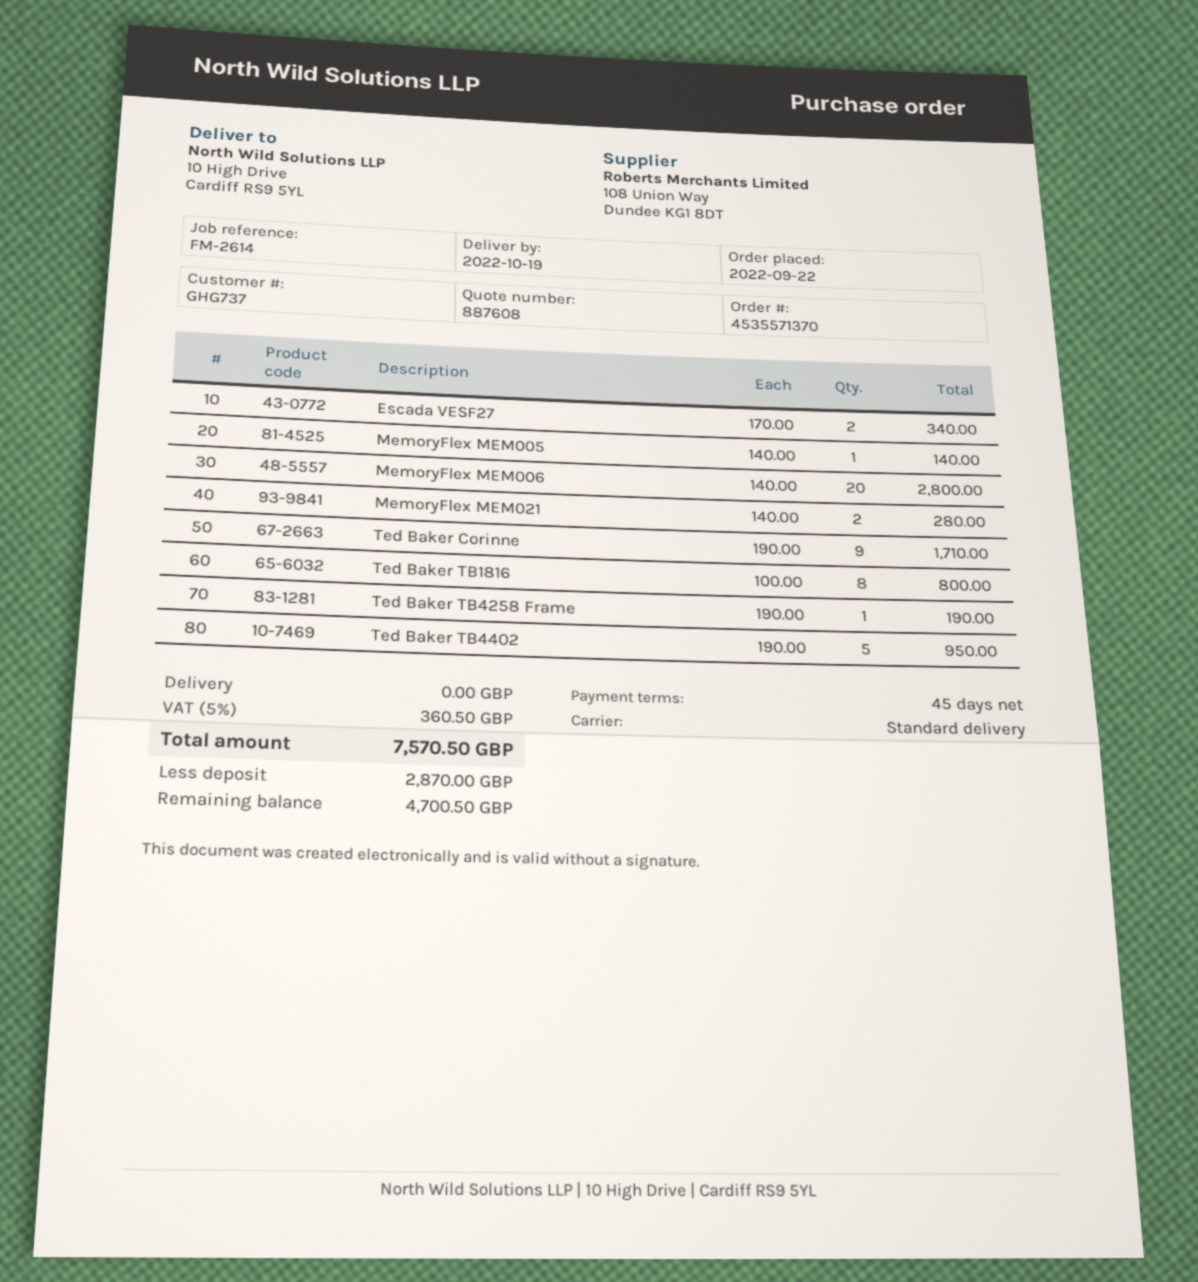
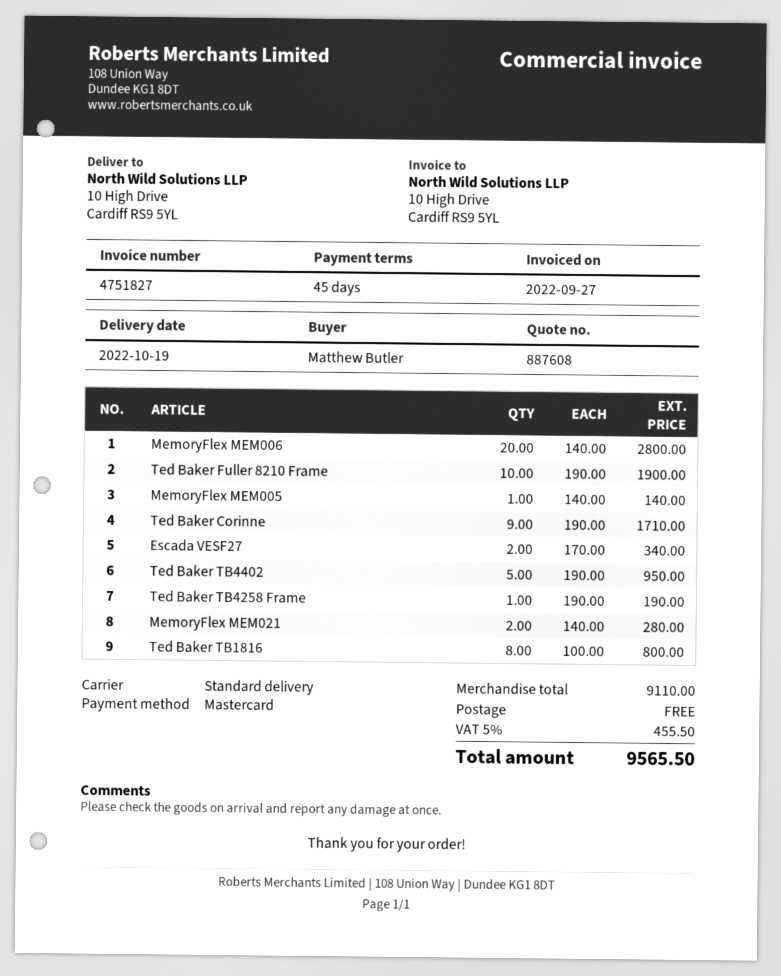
Ted Baker Fuller 8210 Frame: none -> 10 x 190.00 = 1900.00
tax: 5% = 360.50 -> 5% = 455.50
total: 7570.50 -> 9565.50

